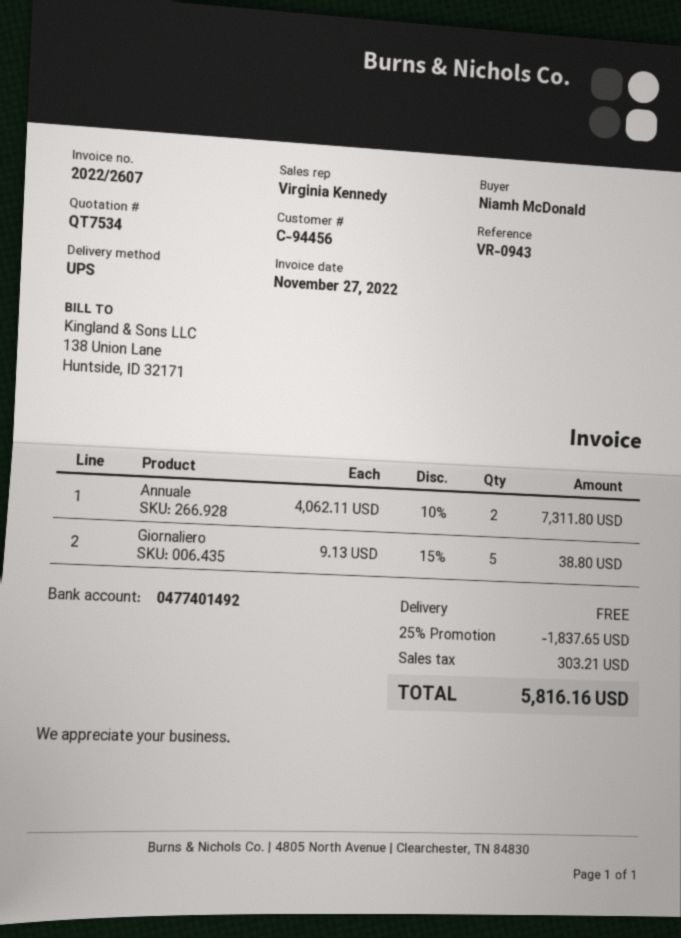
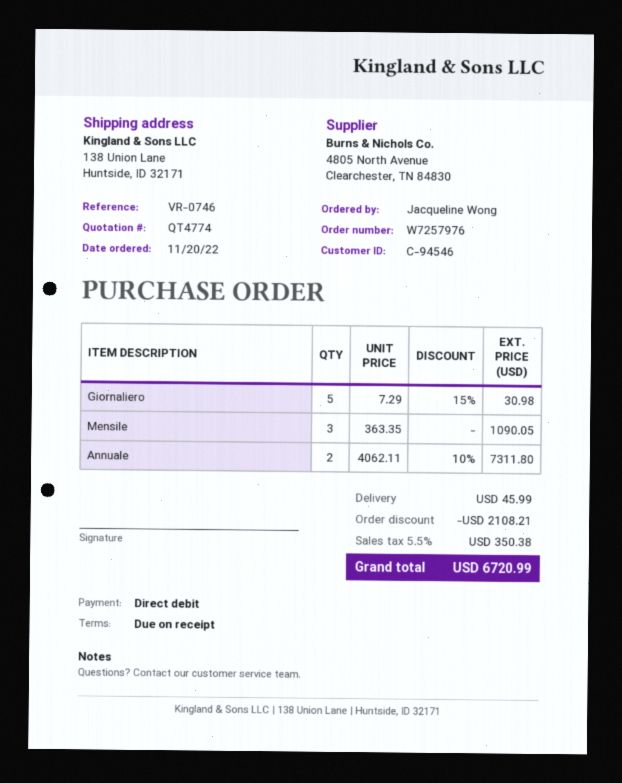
quote number: QT7534 -> QT4774
customer number: C-94456 -> C-94546
reference: VR-0943 -> VR-0746
ordered by: Niamh McDonald -> Jacqueline Wong
Giornaliero: 5 x 9.13 - 15% = 38.80 -> 5 x 7.29 - 15% = 30.98
Mensile: none -> 3 x 363.35 = 1090.05
discount: 1837.65 -> 2108.21
shipping: 0.00 -> 45.99
tax: 303.21 -> 350.38
total: 5816.16 -> 6720.99

